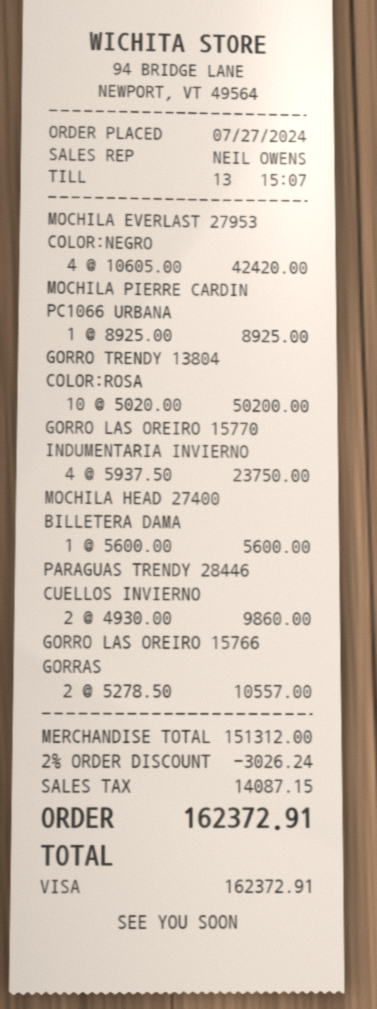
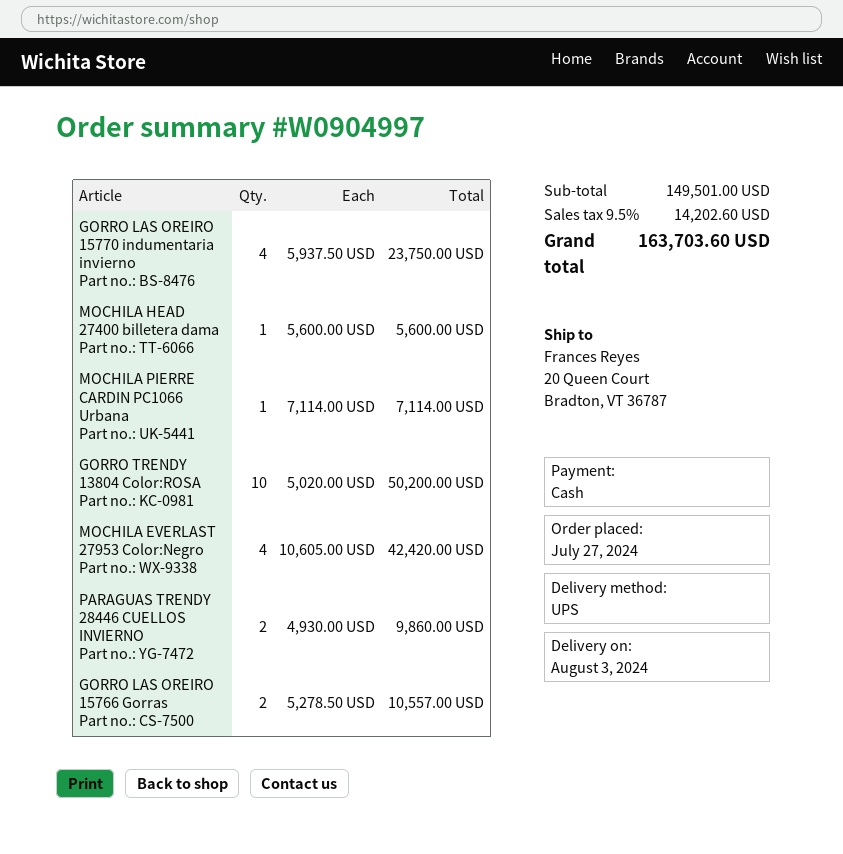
payment method: Visa -> cash
MOCHILA PIERRE CARDIN PC1066 URBANA: 1 x 8925.00 = 8925.00 -> 1 x 7114.00 = 7114.00
subtotal: 151312.00 -> 149501.00
discount: 2% = 3026.24 -> none
tax: 14087.15 -> 14202.60
total: 162372.91 -> 163703.60

